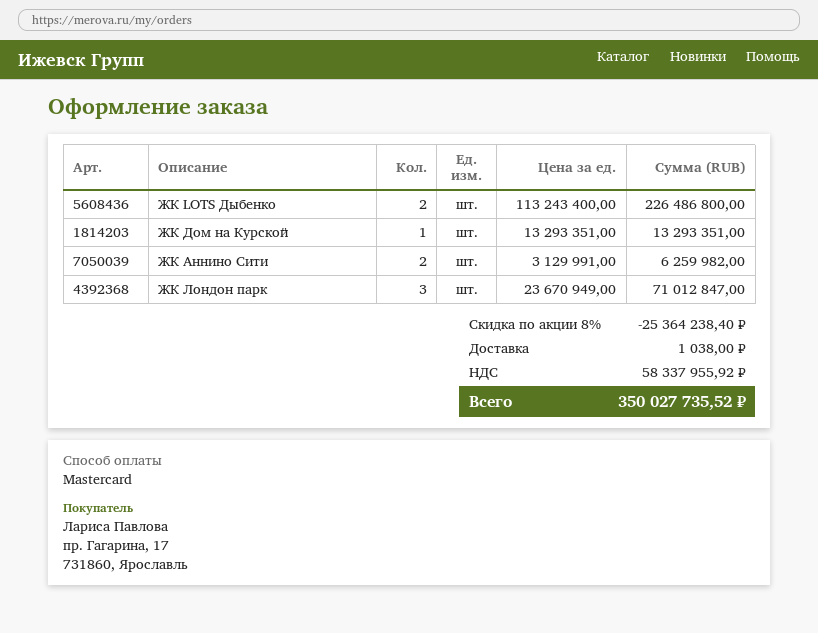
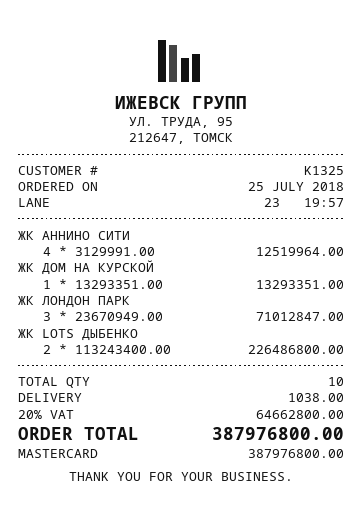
ЖК Аннино Сити: 2 x 3129991.00 = 6259982.00 -> 4 x 3129991.00 = 12519964.00
discount: 8% = 25364238.40 -> none
tax: 58337955.92 -> 64662800.00
total: 350027735.52 -> 387976800.00

